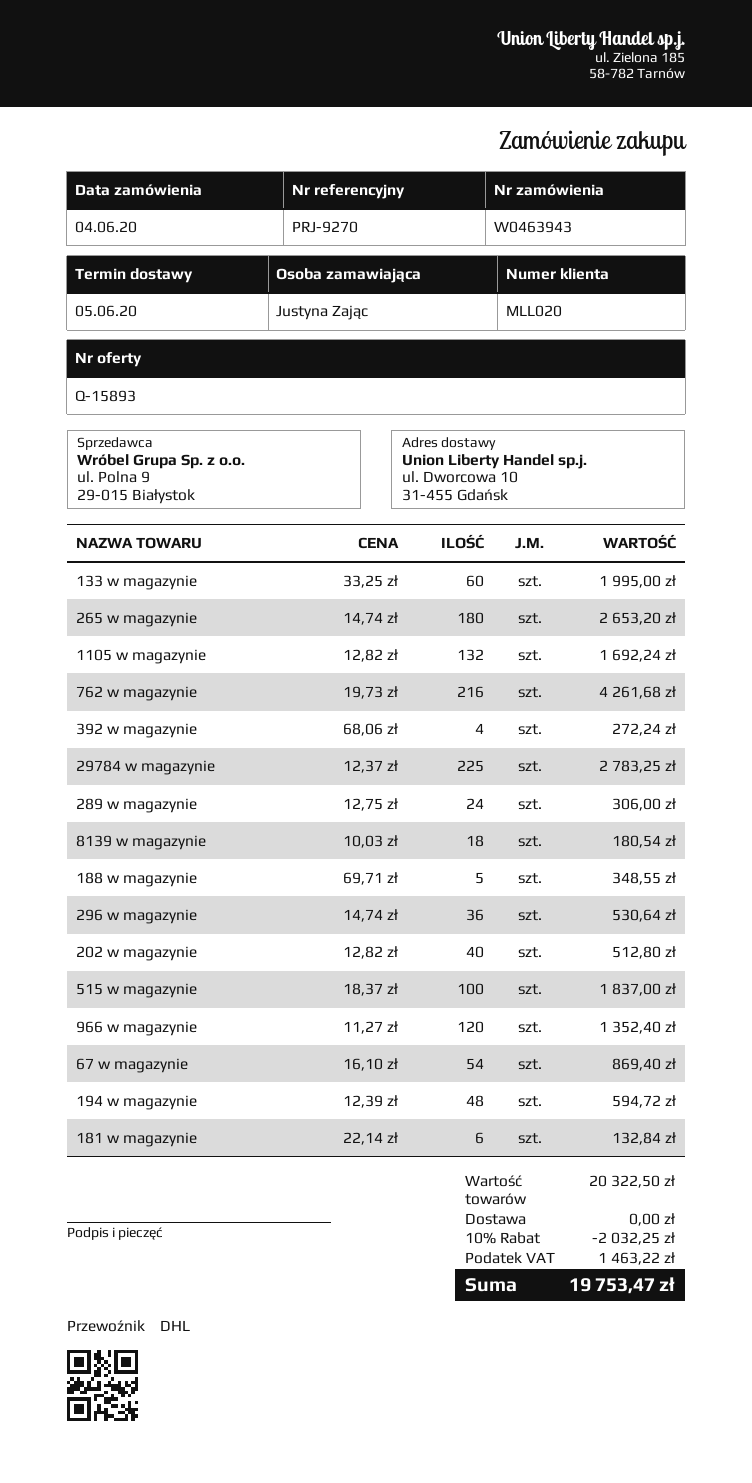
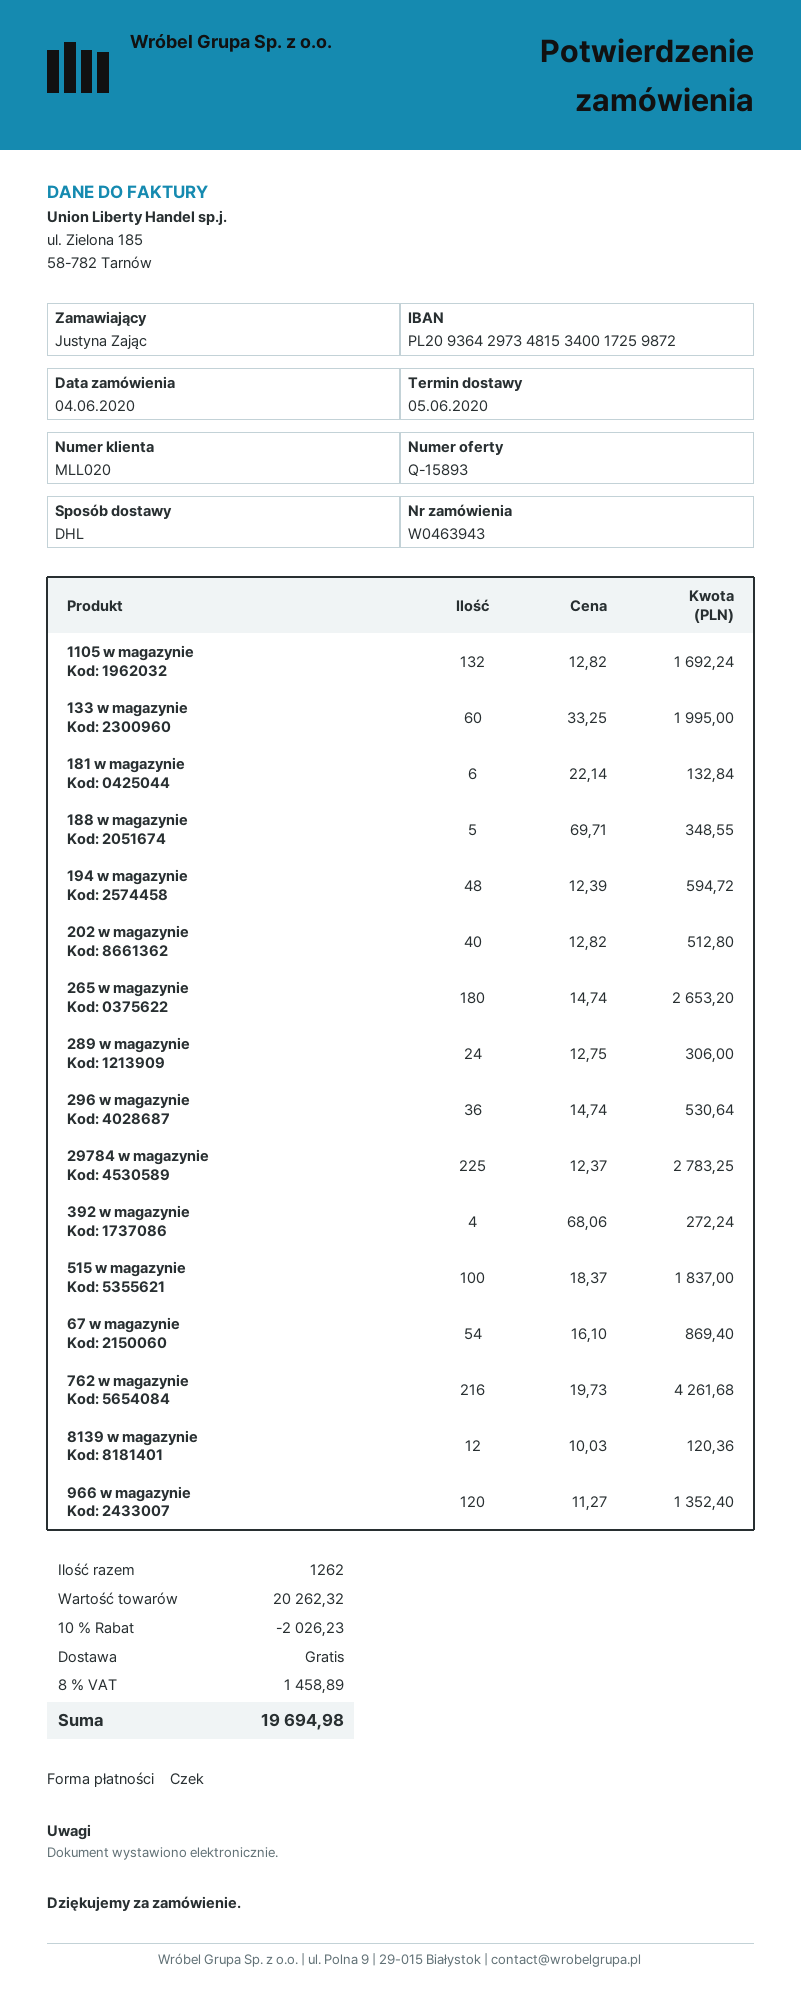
8139 w magazynie: 18 x 10.03 = 180.54 -> 12 x 10.03 = 120.36
subtotal: 20322.50 -> 20262.32
discount: 10% = 2032.25 -> 10% = 2026.23
tax: 1463.22 -> 1458.89
total: 19753.47 -> 19694.98

